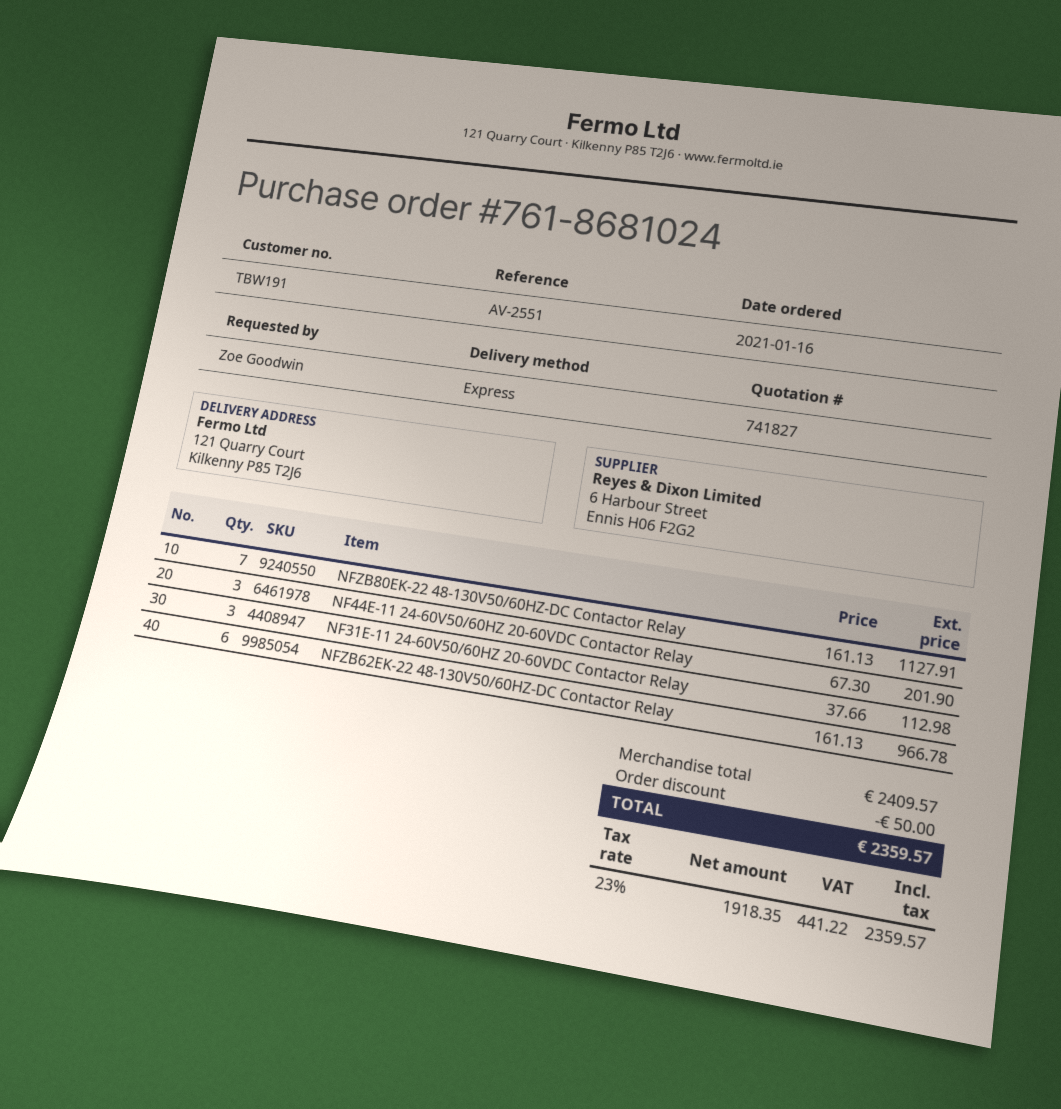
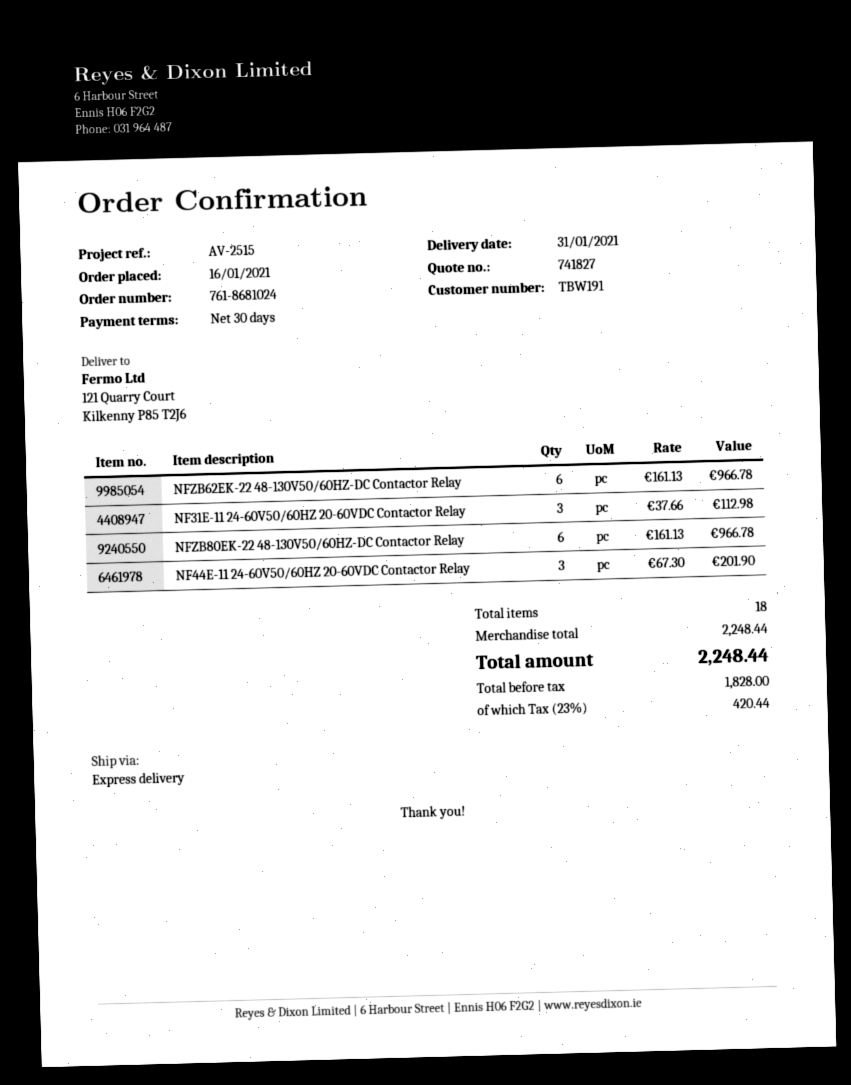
reference: AV-2551 -> AV-2515
NFZB80EK-22 48-130V50/60HZ-DC Contactor Relay: 7 x 161.13 = 1127.91 -> 6 x 161.13 = 966.78
subtotal: 2409.57 -> 2248.44
discount: 50.00 -> none
net: 1918.35 -> 1828.00
tax: 23% = 441.22 -> 23% = 420.44
total: 2359.57 -> 2248.44

